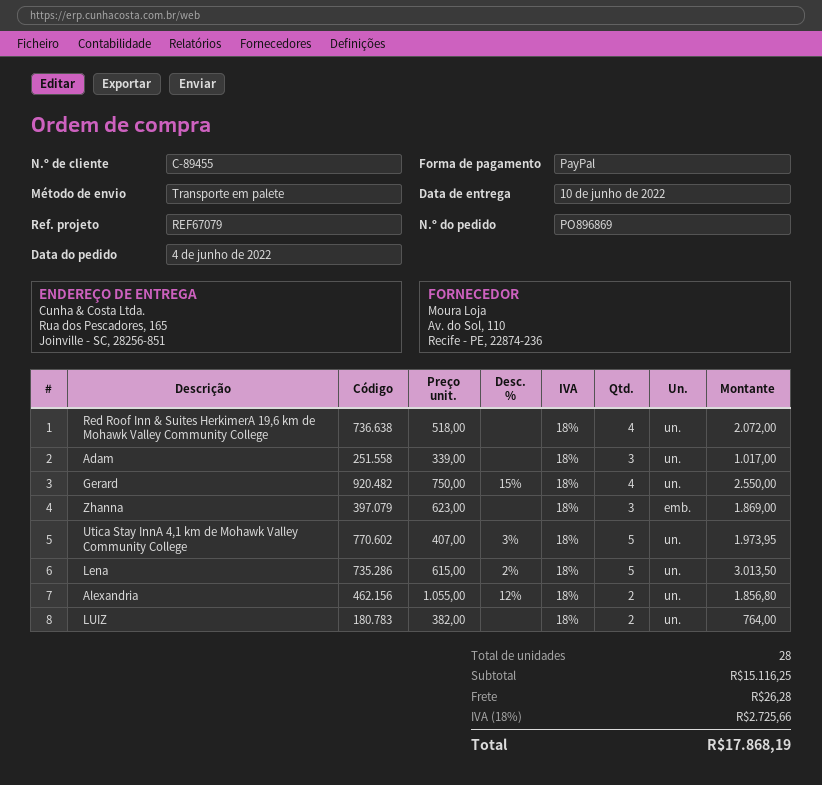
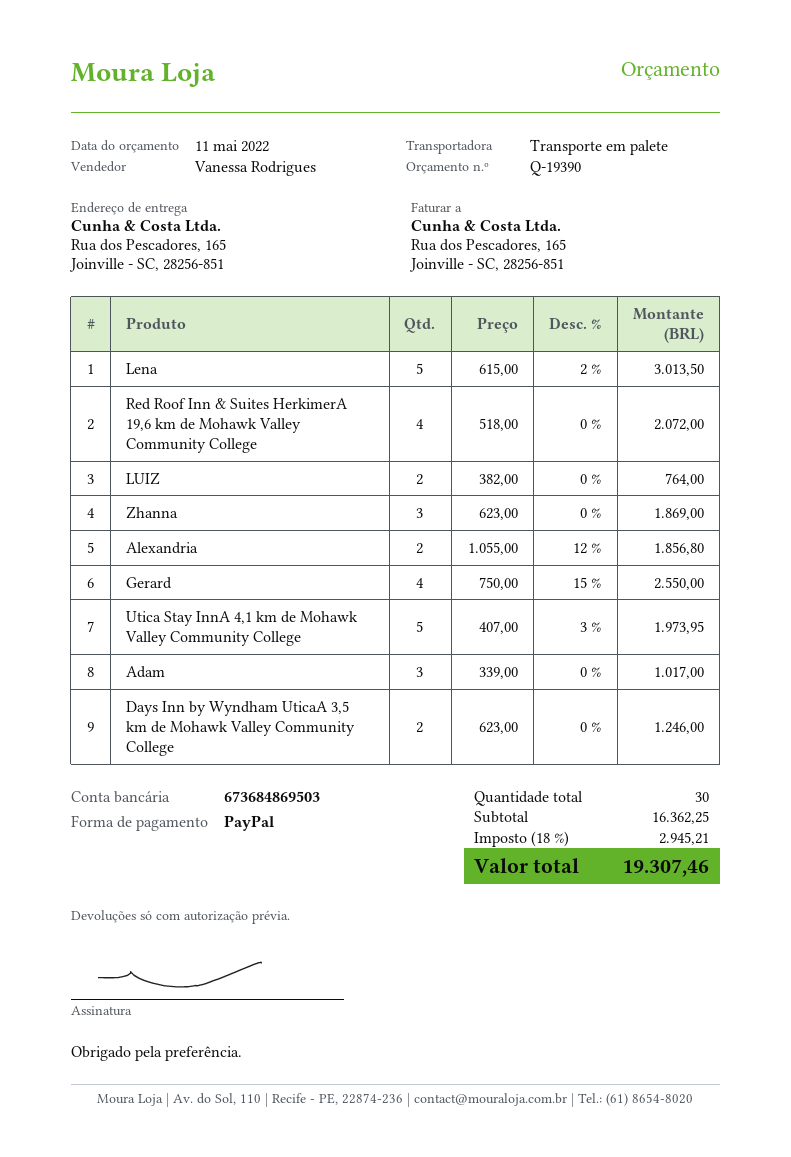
Days Inn by Wyndham UticaA 3,5 km de Mohawk Valley Community College: none -> 2 x 623.00 = 1246.00
total quantity: 28 -> 30
subtotal: 15116.25 -> 16362.25
shipping: 26.28 -> none
tax: 18% = 2725.66 -> 18% = 2945.21
total: 17868.19 -> 19307.46

